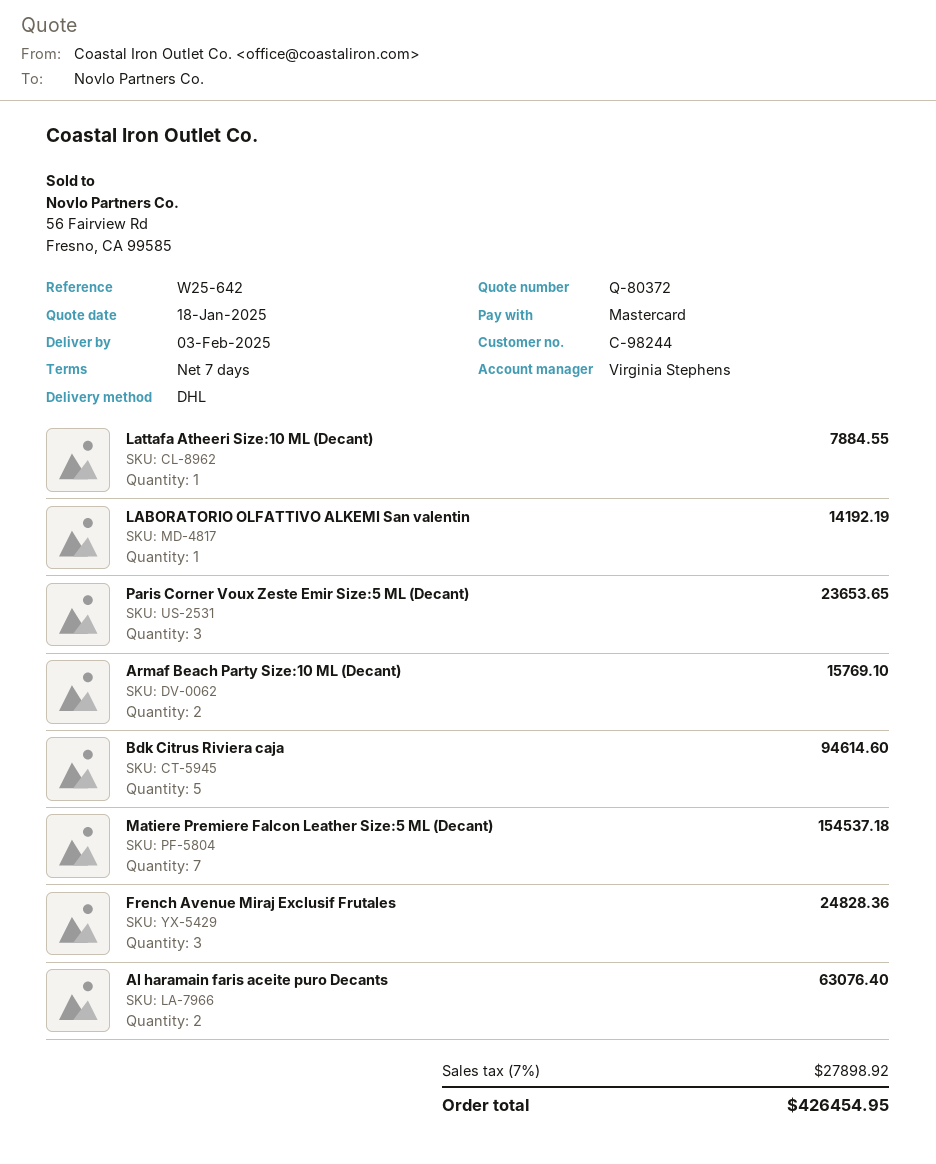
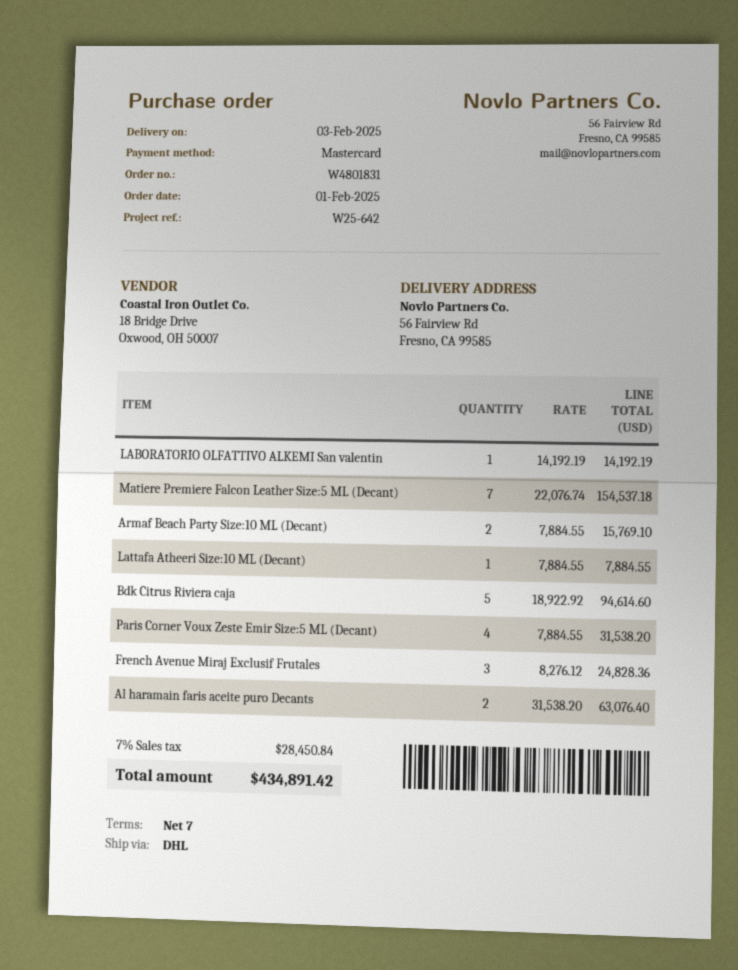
Paris Corner Voux Zeste Emir Size:5 ML (Decant): 3 for 23653.65 -> 4 for 31538.20
tax: 7% = 27898.92 -> 7% = 28450.84
total: 426454.95 -> 434891.42

